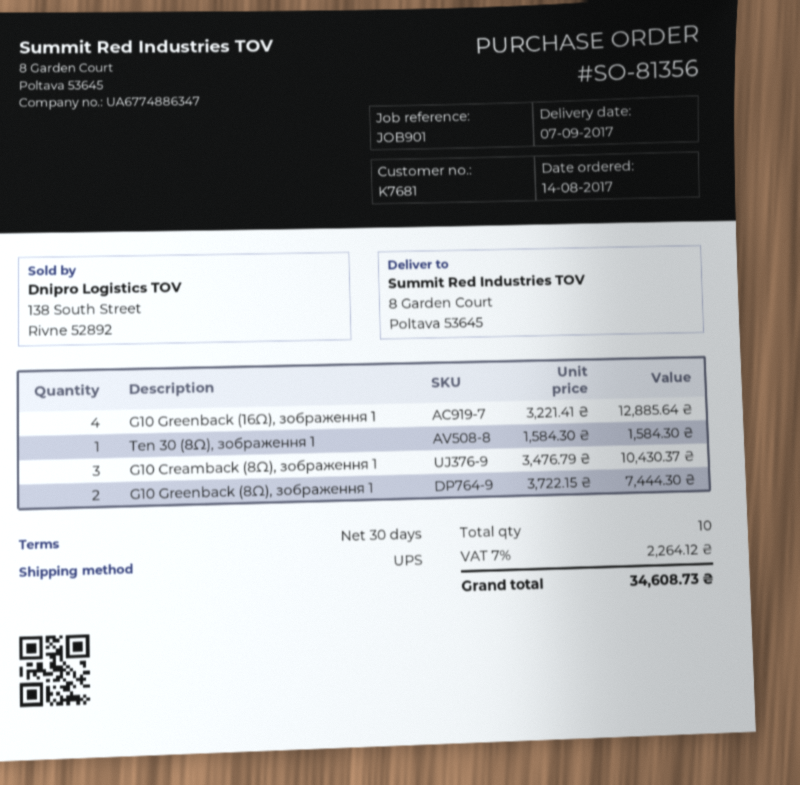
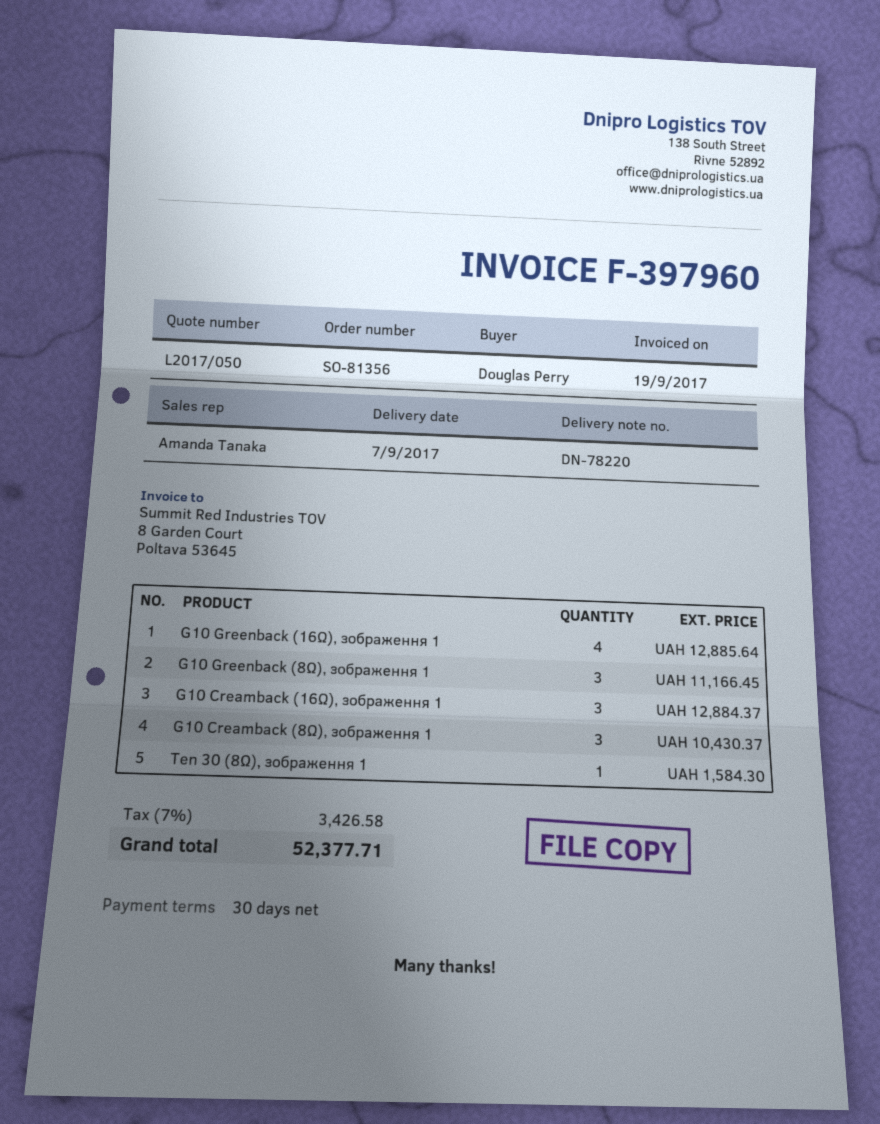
G10 Greenback (8Ω), зображення 1: 2 for 7444.30 -> 3 for 11166.45
G10 Creamback (16Ω), зображення 1: none -> 3 for 12884.37
tax: 7% = 2264.12 -> 7% = 3426.58
total: 34608.73 -> 52377.71

